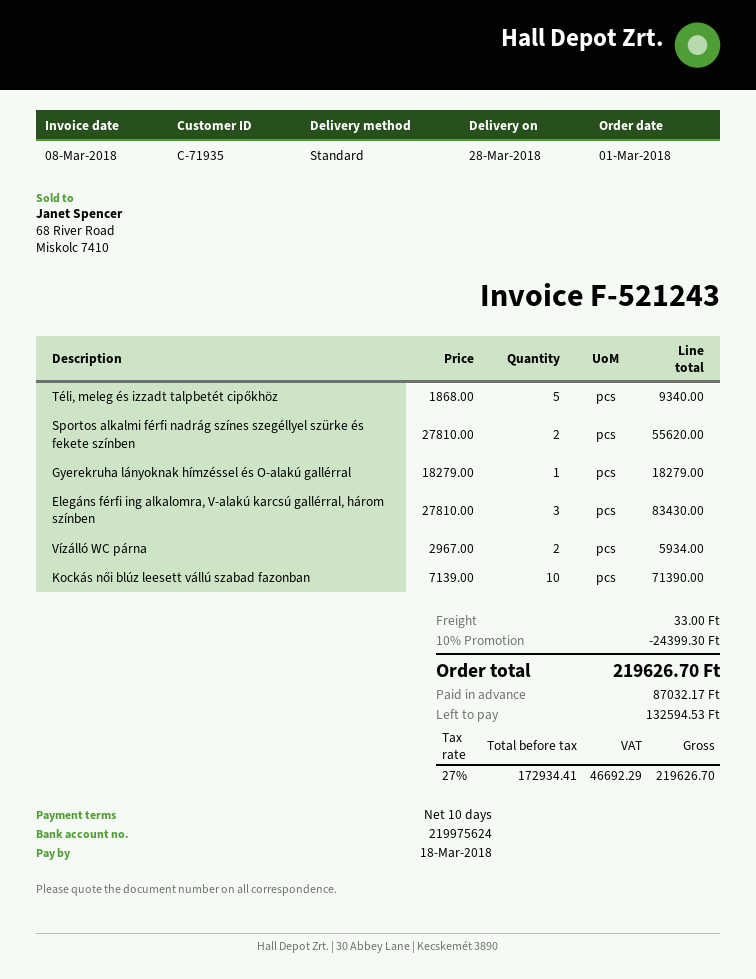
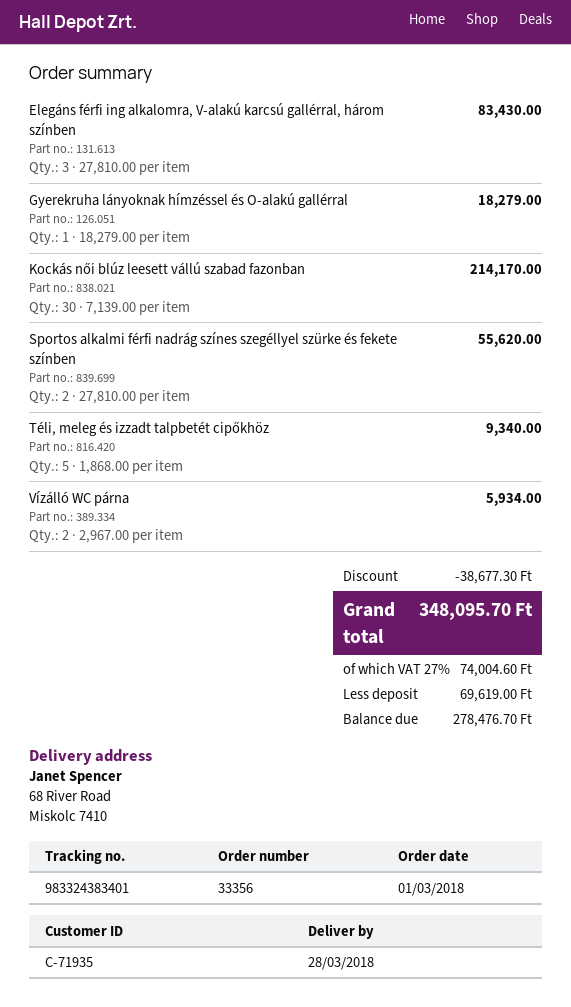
Kockás női blúz leesett vállú szabad fazonban: 10 x 7139.00 = 71390.00 -> 30 x 7139.00 = 214170.00
discount: 24399.30 -> 38677.30
shipping: 33.00 -> none
tax: 27% = 46692.29 -> 27% = 74004.60
total: 219626.70 -> 348095.70
deposit: 87032.17 -> 69619.00
balance: 132594.53 -> 278476.70

